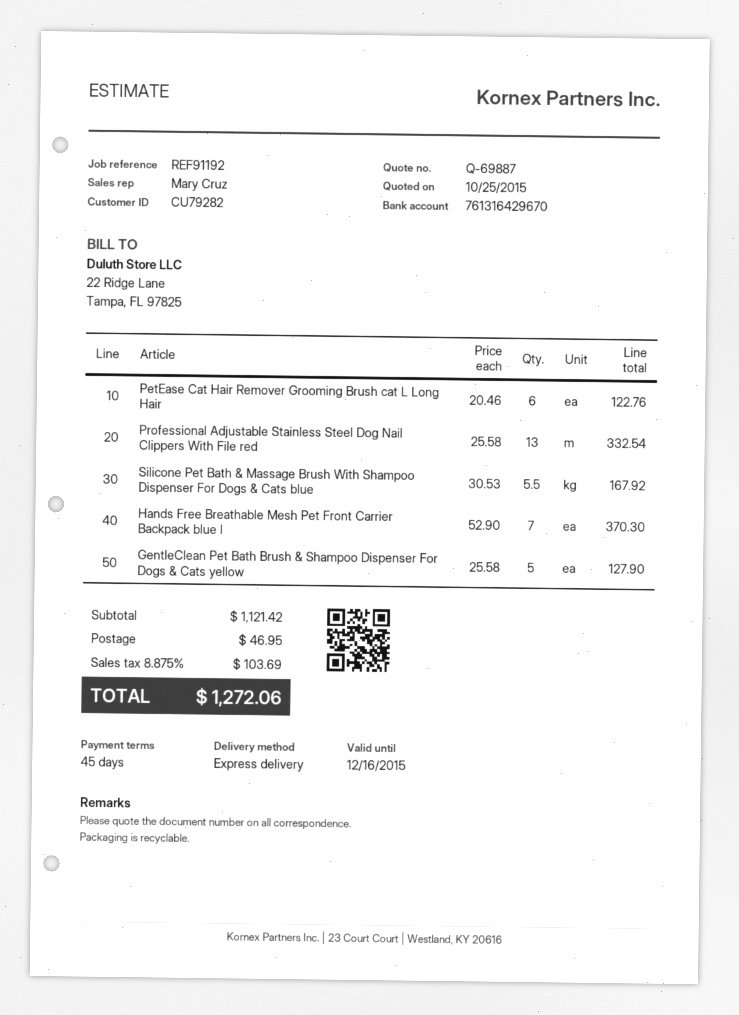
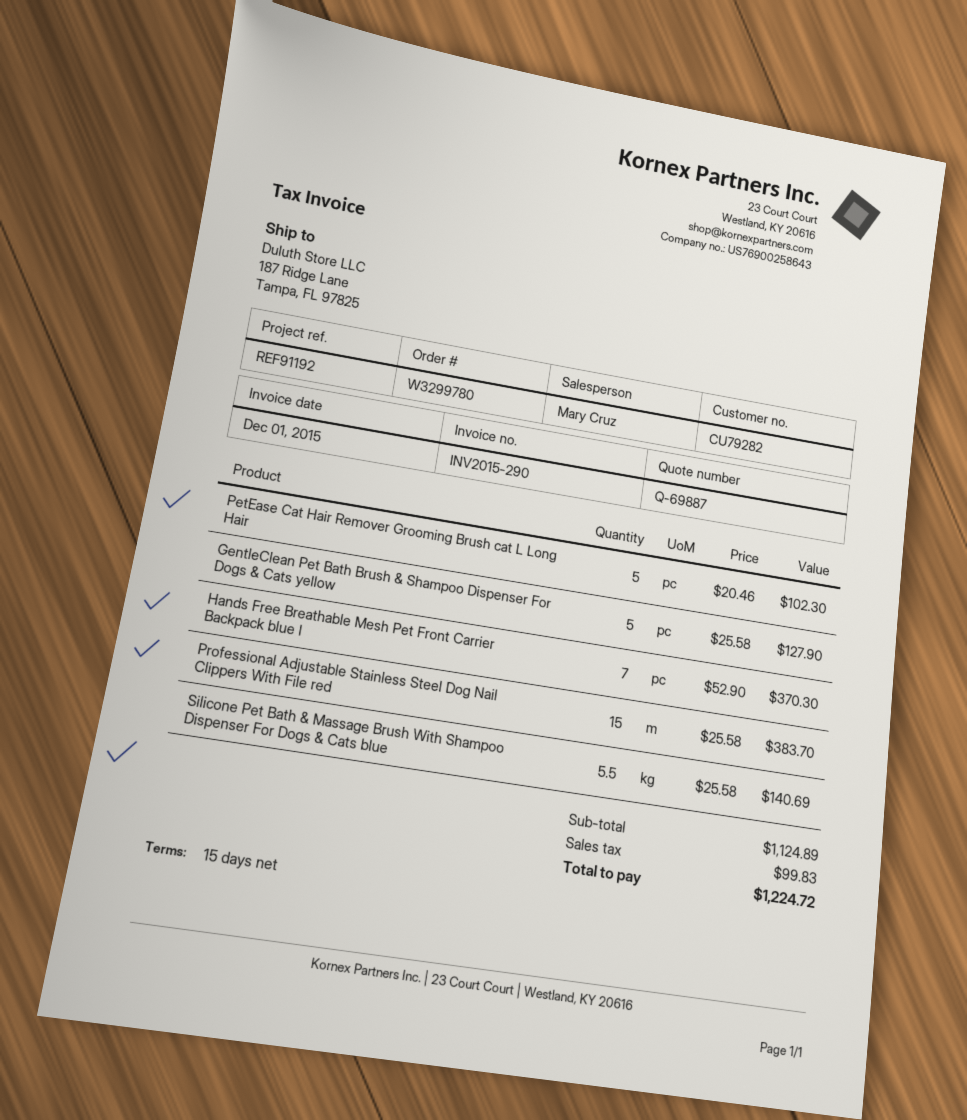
payment terms: 45 days -> 15 days
PetEase Cat Hair Remover Grooming Brush cat L Long Hair: 6 x 20.46 = 122.76 -> 5 x 20.46 = 102.30
Professional Adjustable Stainless Steel Dog Nail Clippers With File red: 13 x 25.58 = 332.54 -> 15 x 25.58 = 383.70
Silicone Pet Bath & Massage Brush With Shampoo Dispenser For Dogs & Cats blue: 5.5 x 30.53 = 167.92 -> 5.5 x 25.58 = 140.69
subtotal: 1121.42 -> 1124.89
shipping: 46.95 -> none
tax: 103.69 -> 99.83
total: 1272.06 -> 1224.72

